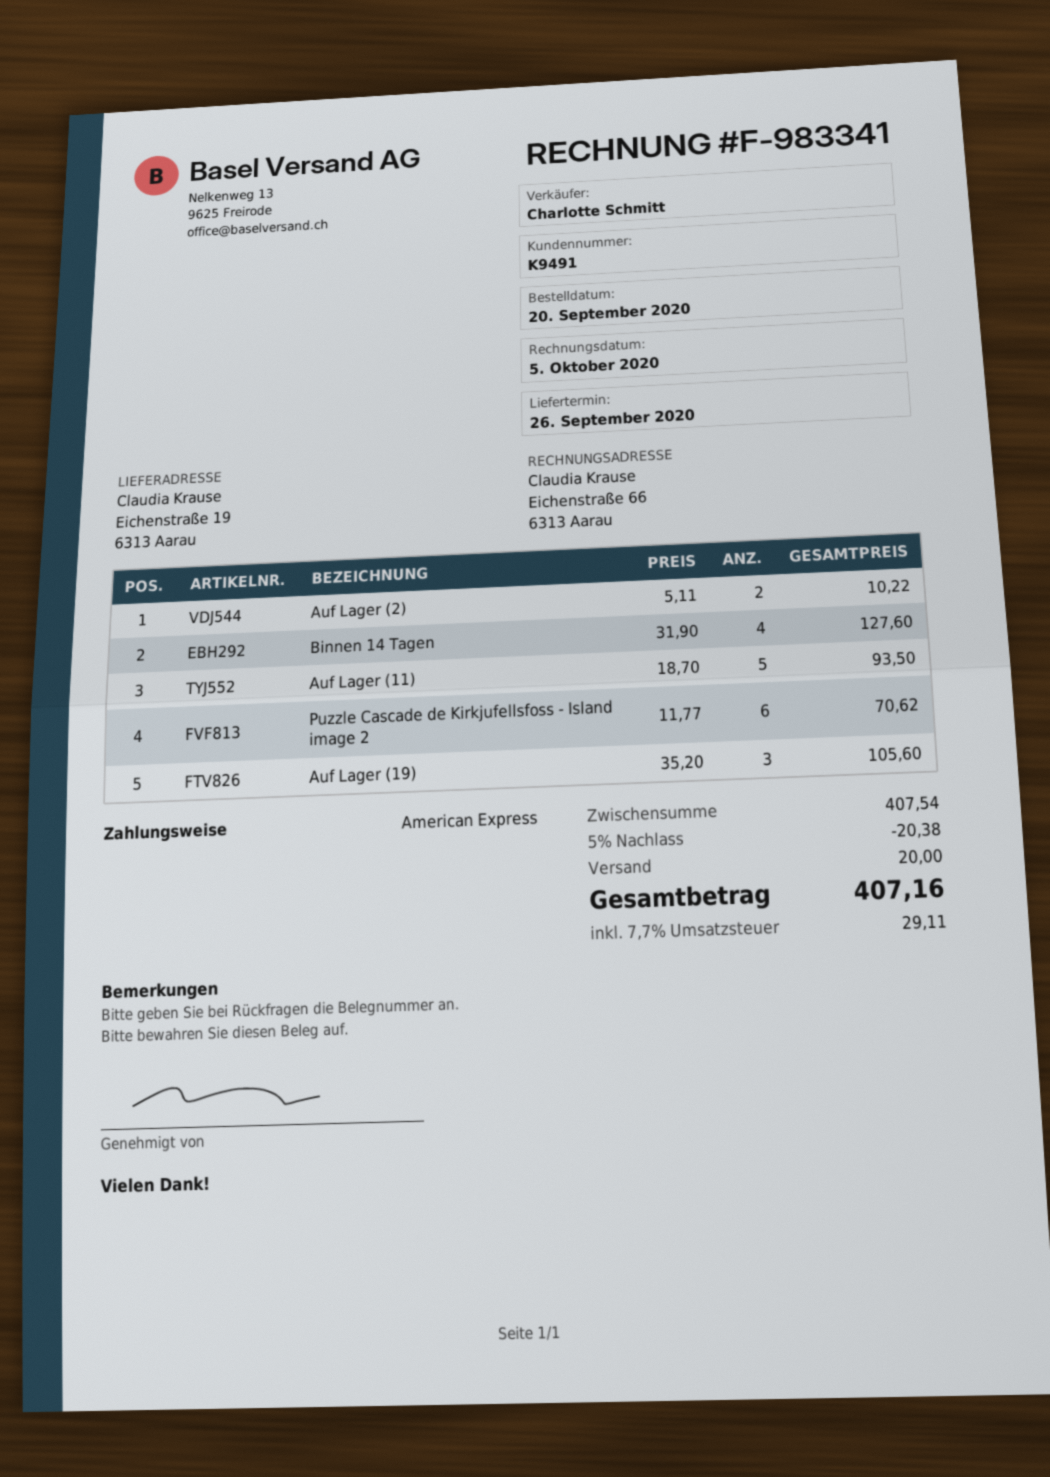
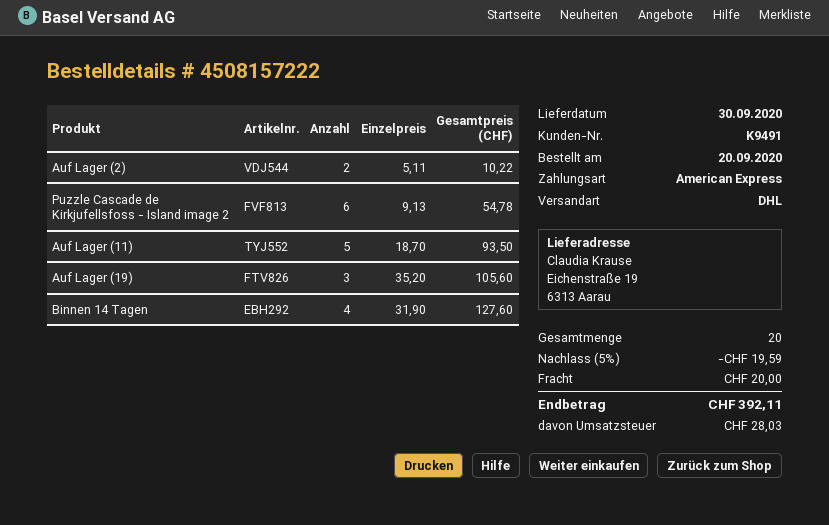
delivery date: 2020-09-26 -> 2020-09-30
Puzzle Cascade de Kirkjufellsfoss - Island image 2: 6 x 11.77 = 70.62 -> 6 x 9.13 = 54.78
discount: 5% = 20.38 -> 5% = 19.59
tax: 29.11 -> 28.03
total: 407.16 -> 392.11

